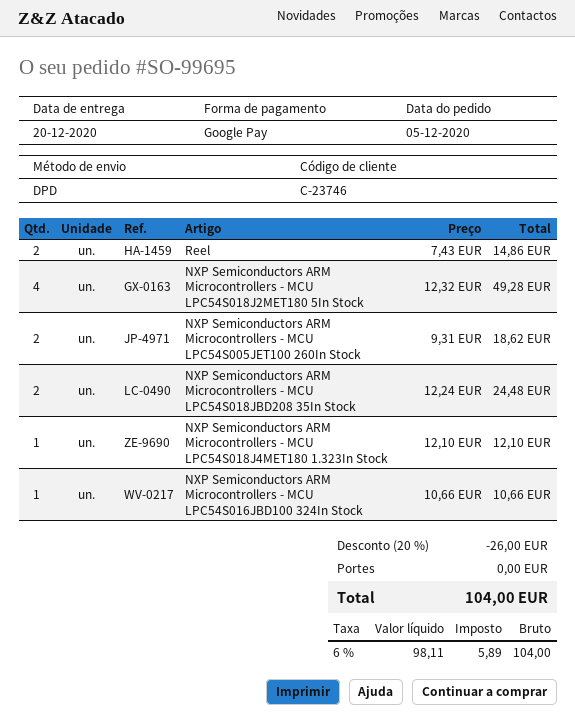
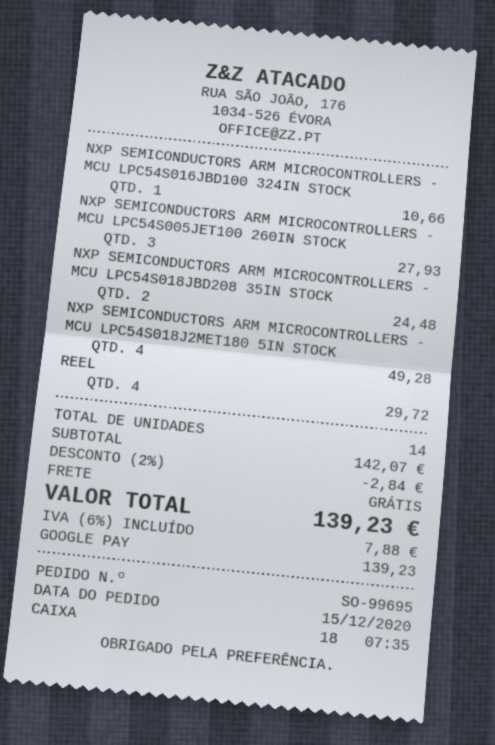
order date: 2020-12-05 -> 2020-12-15
Reel: 2 for 14.86 -> 4 for 29.72
NXP Semiconductors ARM Microcontrollers - MCU LPC54S005JET100 260In Stock: 2 for 18.62 -> 3 for 27.93
NXP Semiconductors ARM Microcontrollers - MCU LPC54S018J4MET180 1.323In Stock: 1 for 12.10 -> none
discount: 20% = 26.00 -> 2% = 2.84
tax: 6% = 5.89 -> 6% = 7.88
total: 104.00 -> 139.23

